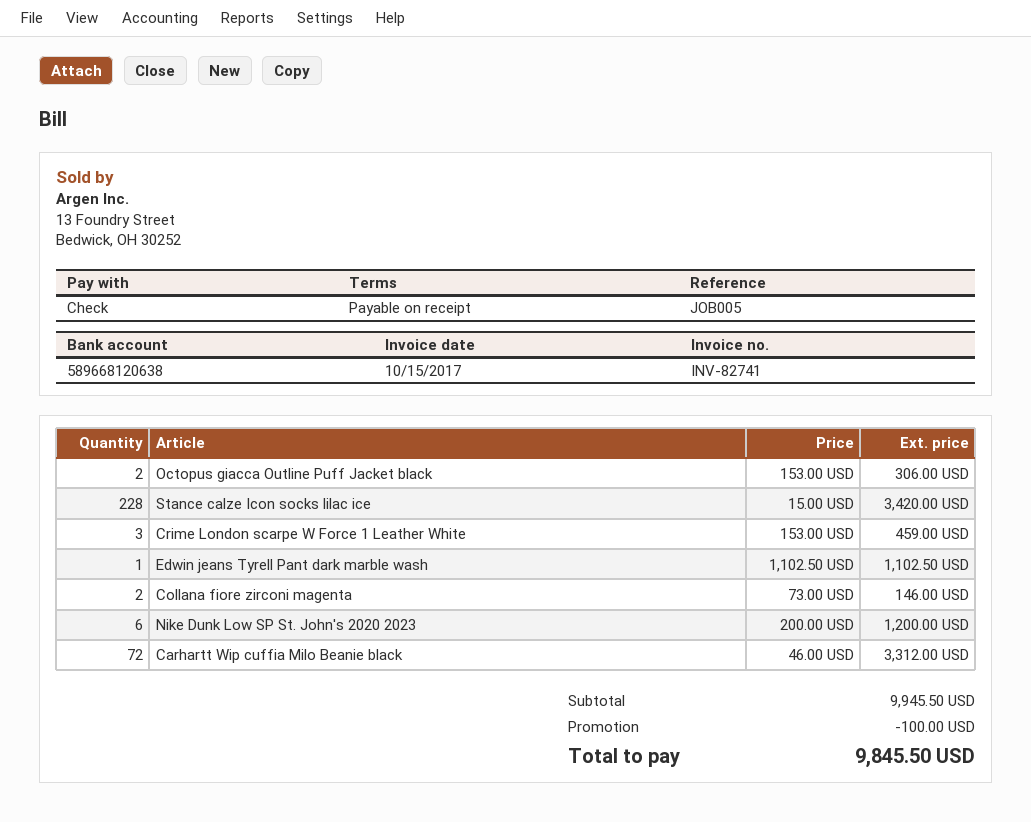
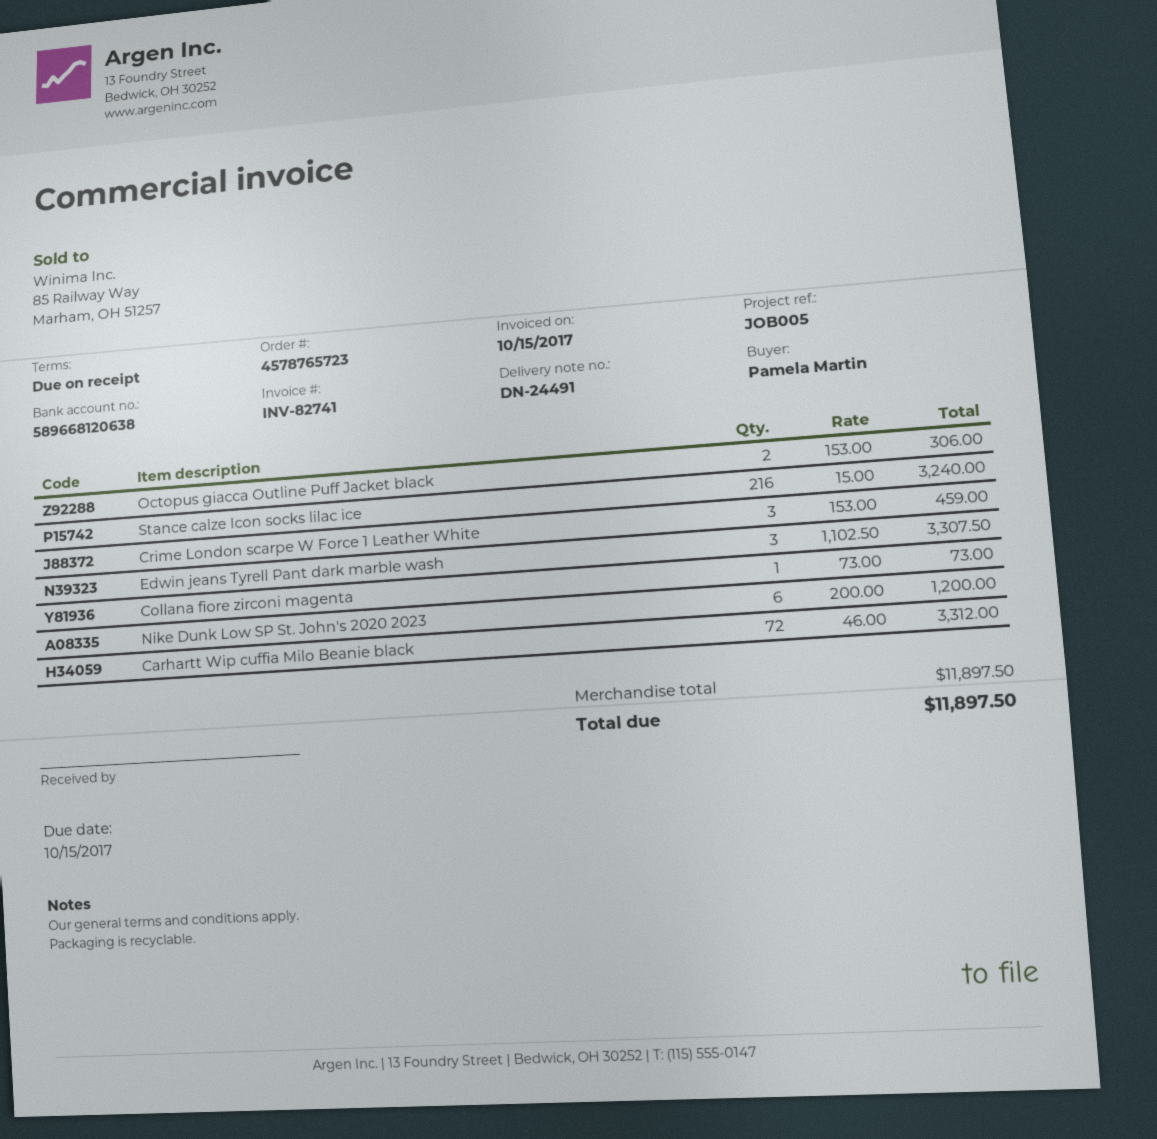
Stance calze Icon socks lilac ice: 228 x 15.00 = 3420.00 -> 216 x 15.00 = 3240.00
Edwin jeans Tyrell Pant dark marble wash: 1 x 1102.50 = 1102.50 -> 3 x 1102.50 = 3307.50
Collana fiore zirconi magenta: 2 x 73.00 = 146.00 -> 1 x 73.00 = 73.00
subtotal: 9945.50 -> 11897.50
discount: 100.00 -> none
total: 9845.50 -> 11897.50

